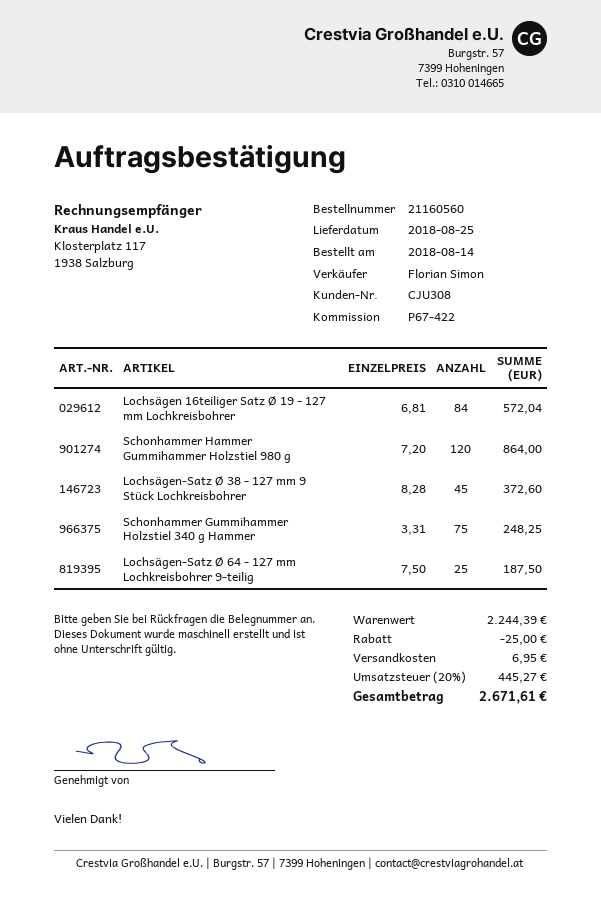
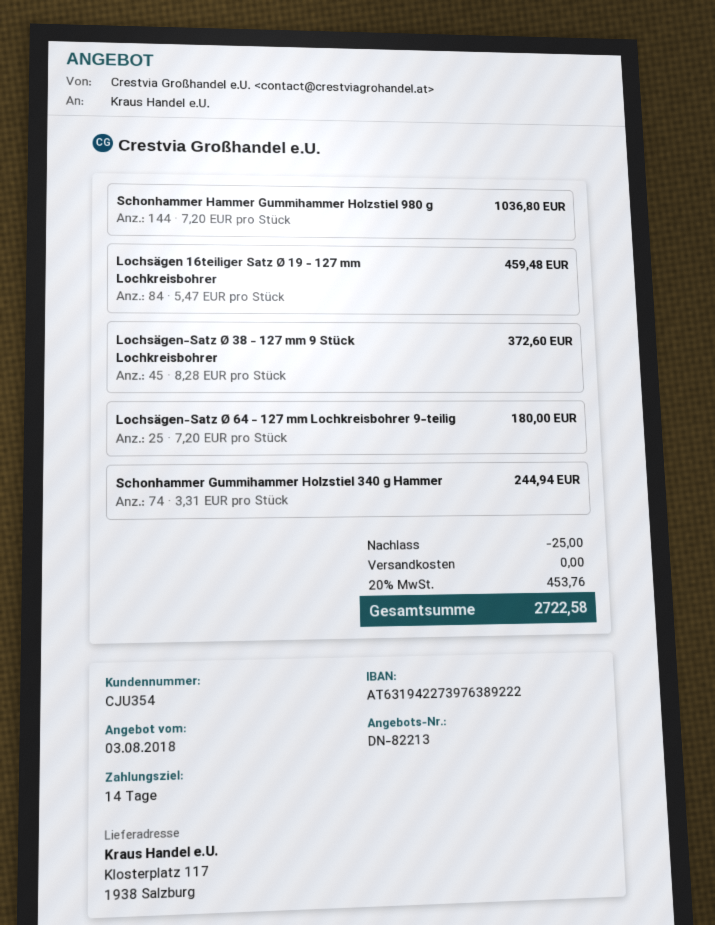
customer number: CJU308 -> CJU354
Lochsägen 16teiliger Satz Ø 19 - 127 mm Lochkreisbohrer: 84 x 6.81 = 572.04 -> 84 x 5.47 = 459.48
Schonhammer Hammer Gummihammer Holzstiel 980 g: 120 x 7.20 = 864.00 -> 144 x 7.20 = 1036.80
Schonhammer Gummihammer Holzstiel 340 g Hammer: 75 x 3.31 = 248.25 -> 74 x 3.31 = 244.94
Lochsägen-Satz Ø 64 - 127 mm Lochkreisbohrer 9-teilig: 25 x 7.50 = 187.50 -> 25 x 7.20 = 180.00
shipping: 6.95 -> 0.00
tax: 20% = 445.27 -> 20% = 453.76
total: 2671.61 -> 2722.58

